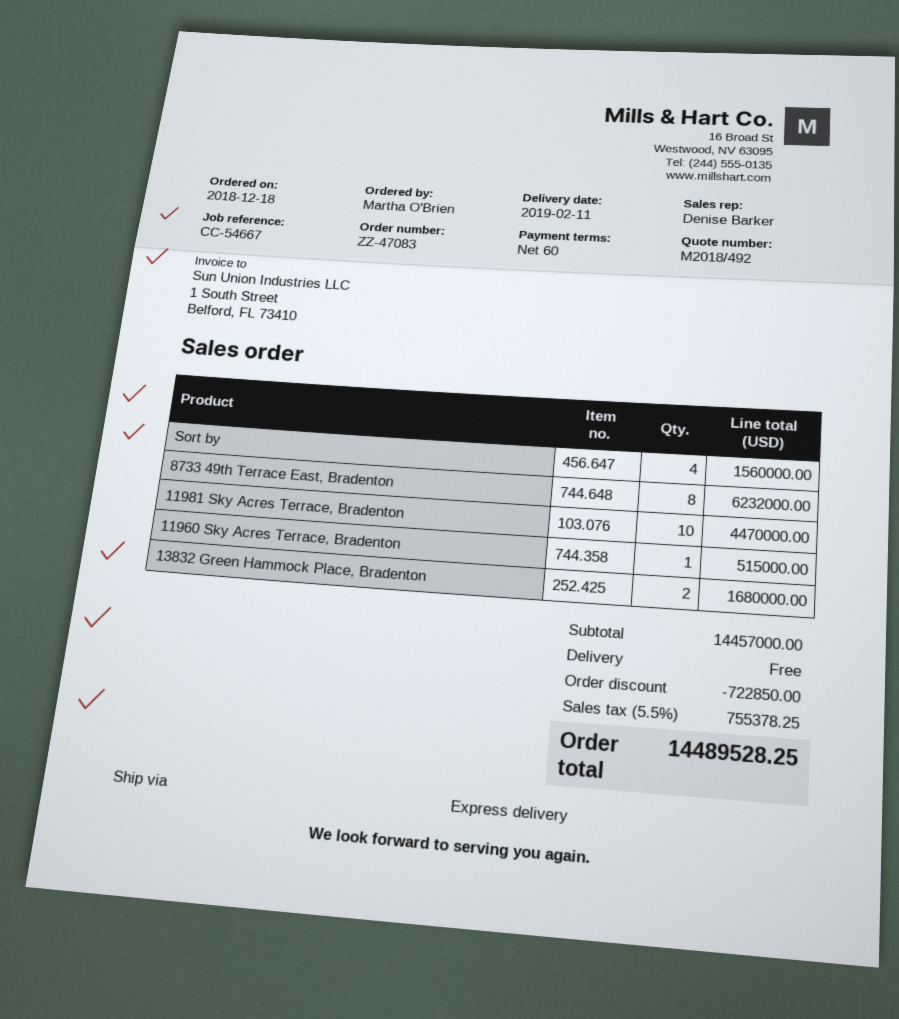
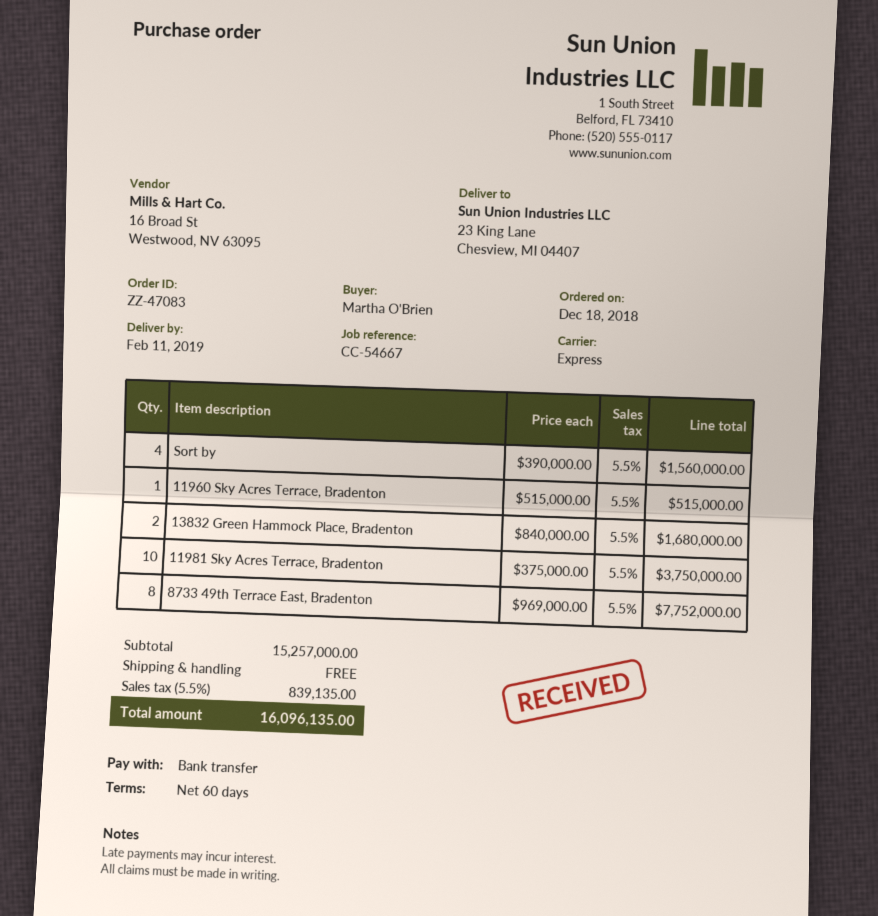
8733 49th Terrace East, Bradenton: 8 for 6232000.00 -> 8 for 7752000.00
11981 Sky Acres Terrace, Bradenton: 10 for 4470000.00 -> 10 for 3750000.00
subtotal: 14457000.00 -> 15257000.00
discount: 722850.00 -> none
tax: 5.5% = 755378.25 -> 5.5% = 839135.00
total: 14489528.25 -> 16096135.00

